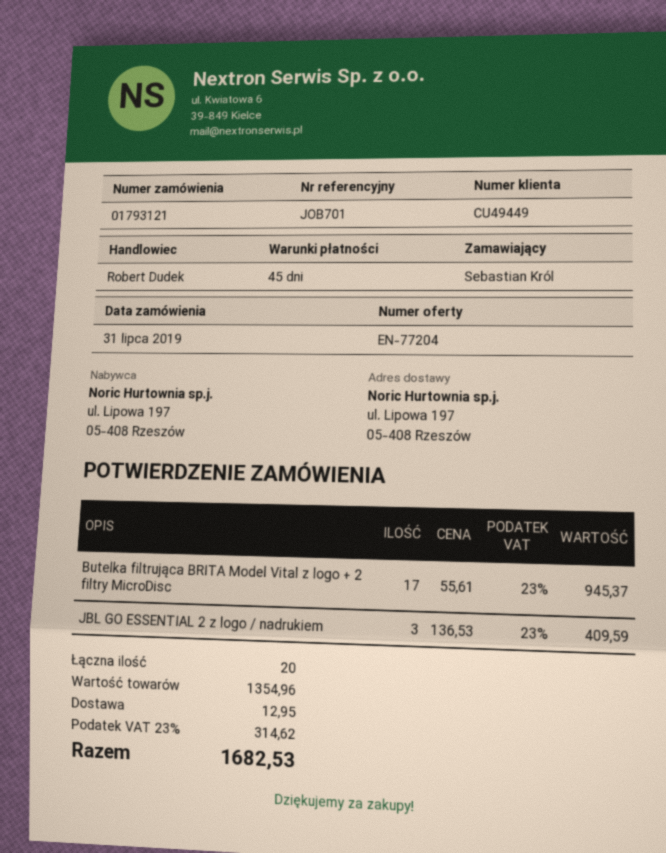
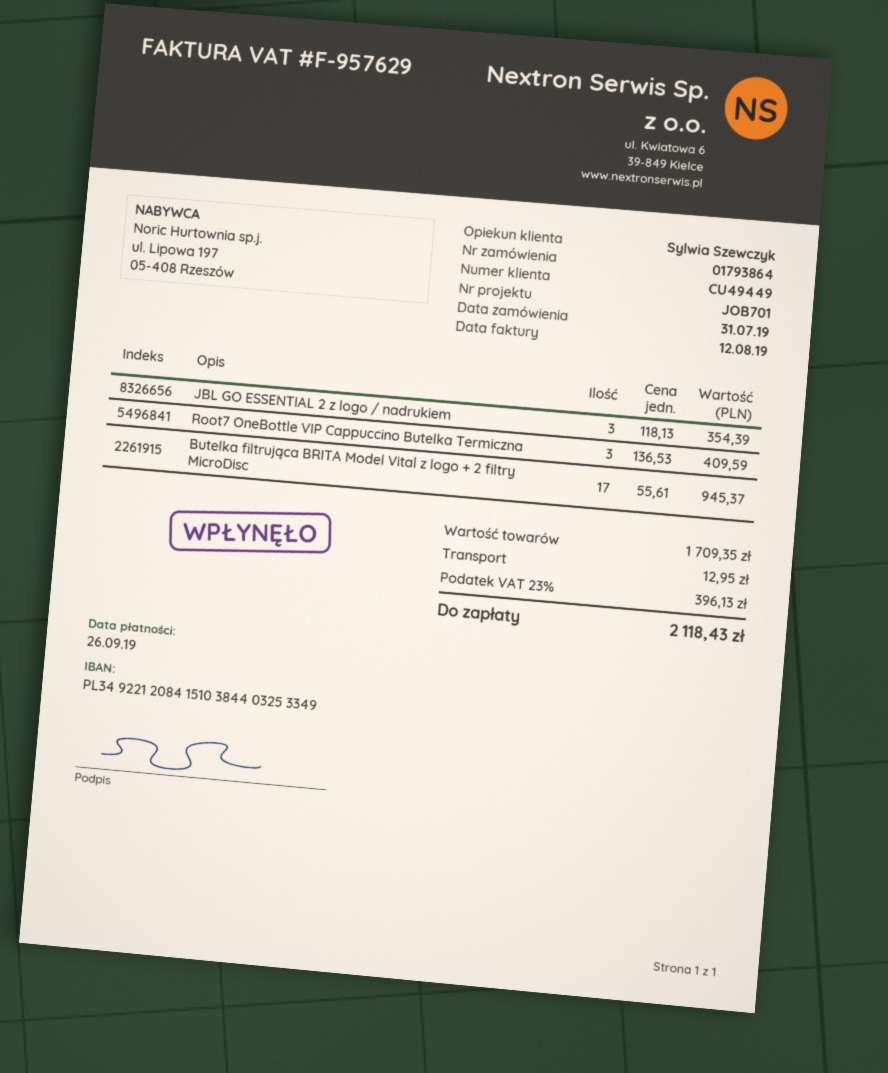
order number: 01793121 -> 01793864
sales rep: Robert Dudek -> Sylwia Szewczyk
JBL GO ESSENTIAL 2 z logo / nadrukiem: 3 x 136.53 = 409.59 -> 3 x 118.13 = 354.39
Root7 OneBottle VIP Cappuccino Butelka Termiczna: none -> 3 x 136.53 = 409.59
subtotal: 1354.96 -> 1709.35
tax: 23% = 314.62 -> 23% = 396.13
total: 1682.53 -> 2118.43

